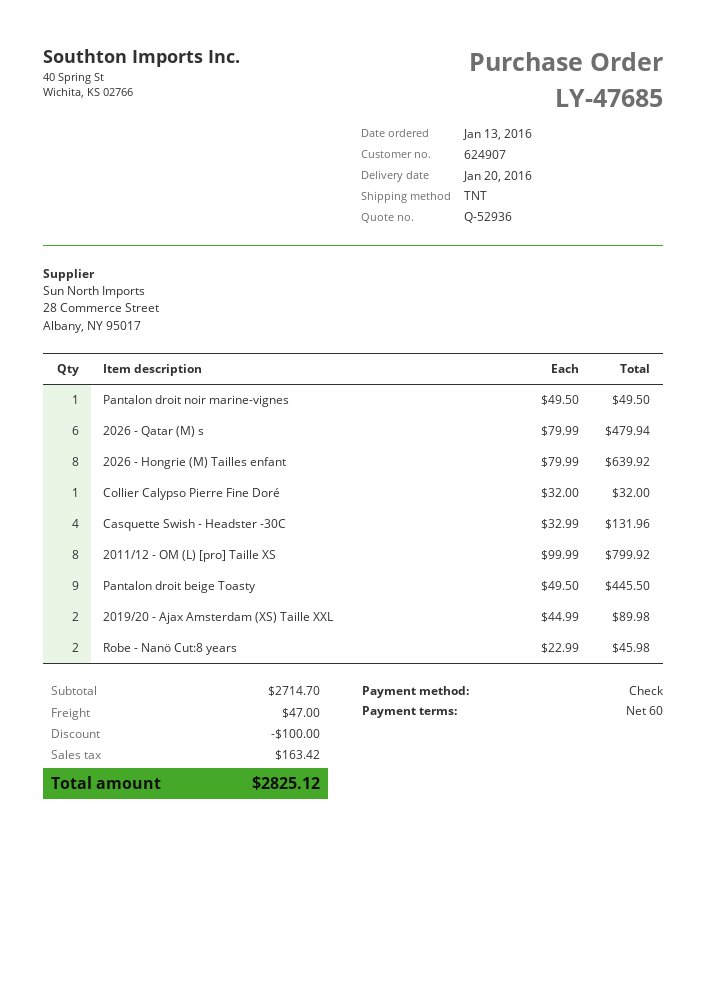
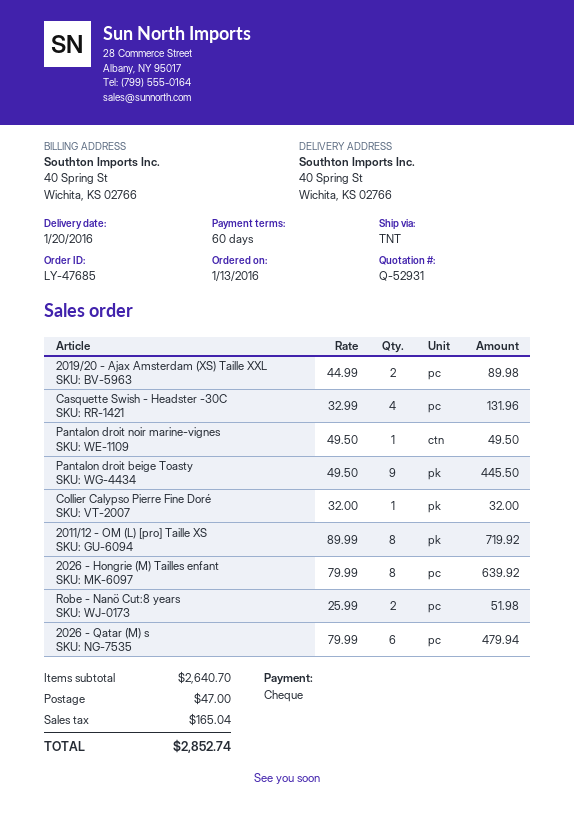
quote number: Q-52936 -> Q-52931
2011/12 - OM (L) [pro] Taille XS: 8 x 99.99 = 799.92 -> 8 x 89.99 = 719.92
Robe - Nanö Cut:8 years: 2 x 22.99 = 45.98 -> 2 x 25.99 = 51.98
subtotal: 2714.70 -> 2640.70
discount: 100.00 -> none
tax: 163.42 -> 165.04
total: 2825.12 -> 2852.74

